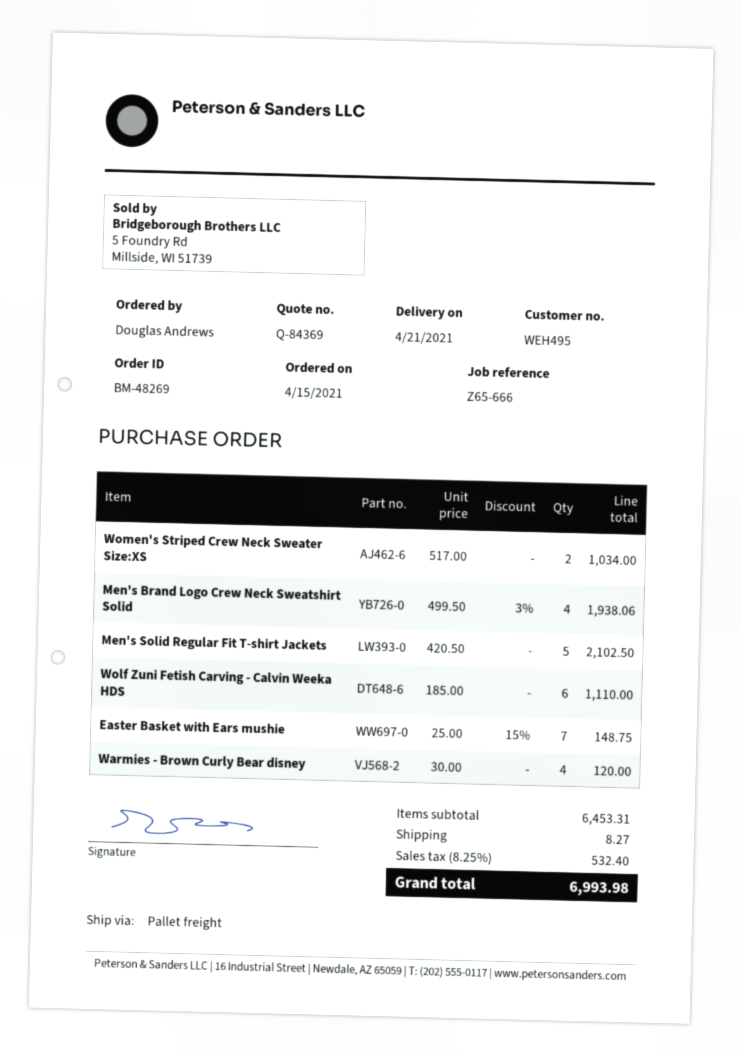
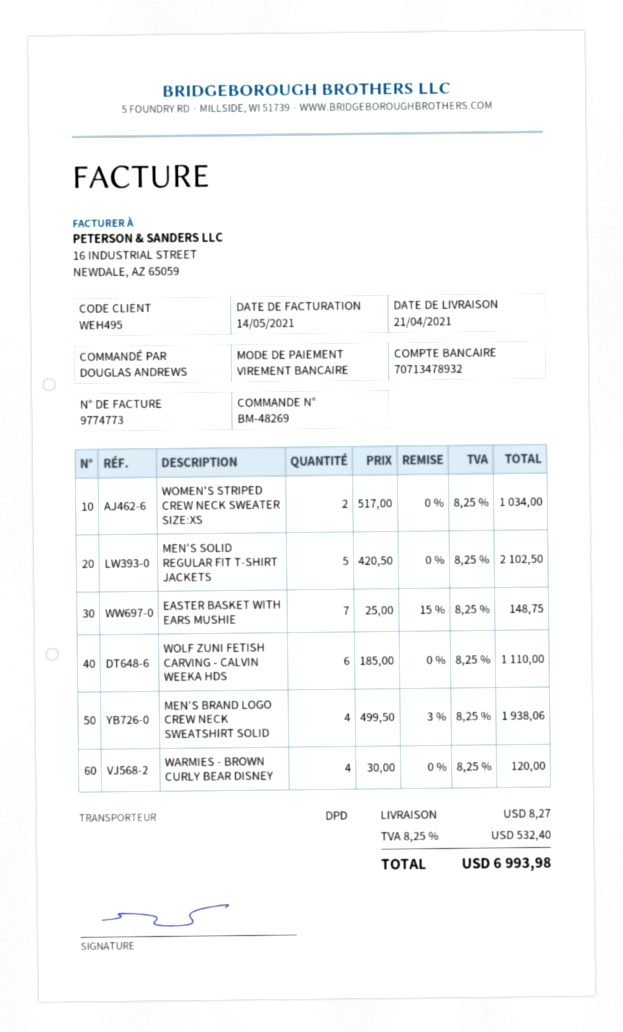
shipping method: pallet freight -> DPD

